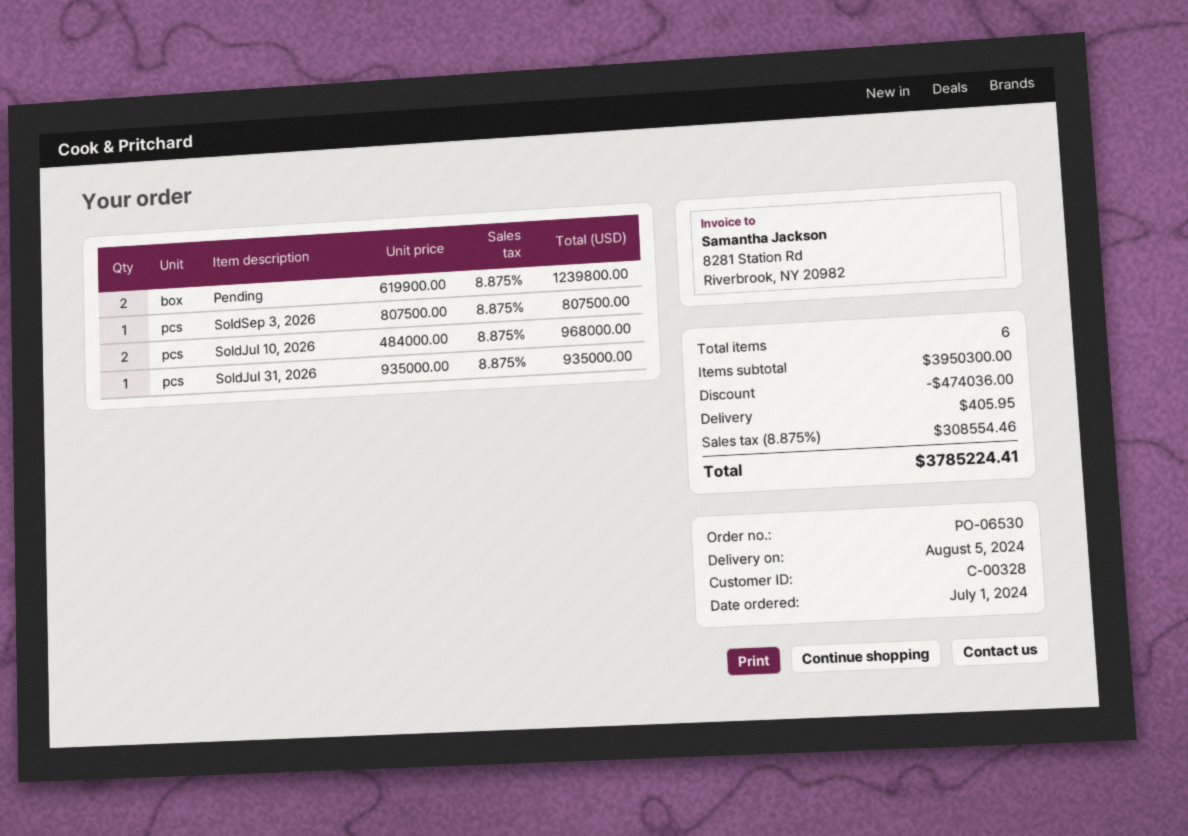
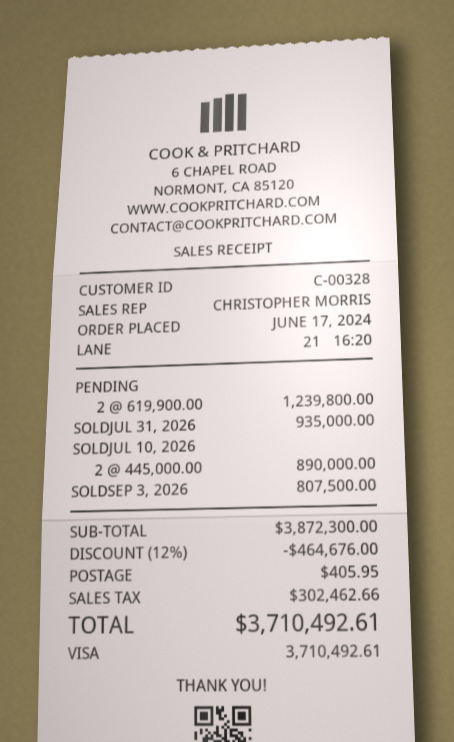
order date: 2024-07-01 -> 2024-06-17
SoldJul 10, 2026: 2 x 484000.00 = 968000.00 -> 2 x 445000.00 = 890000.00
subtotal: 3950300.00 -> 3872300.00
discount: 474036.00 -> 464676.00
tax: 308554.46 -> 302462.66
total: 3785224.41 -> 3710492.61

